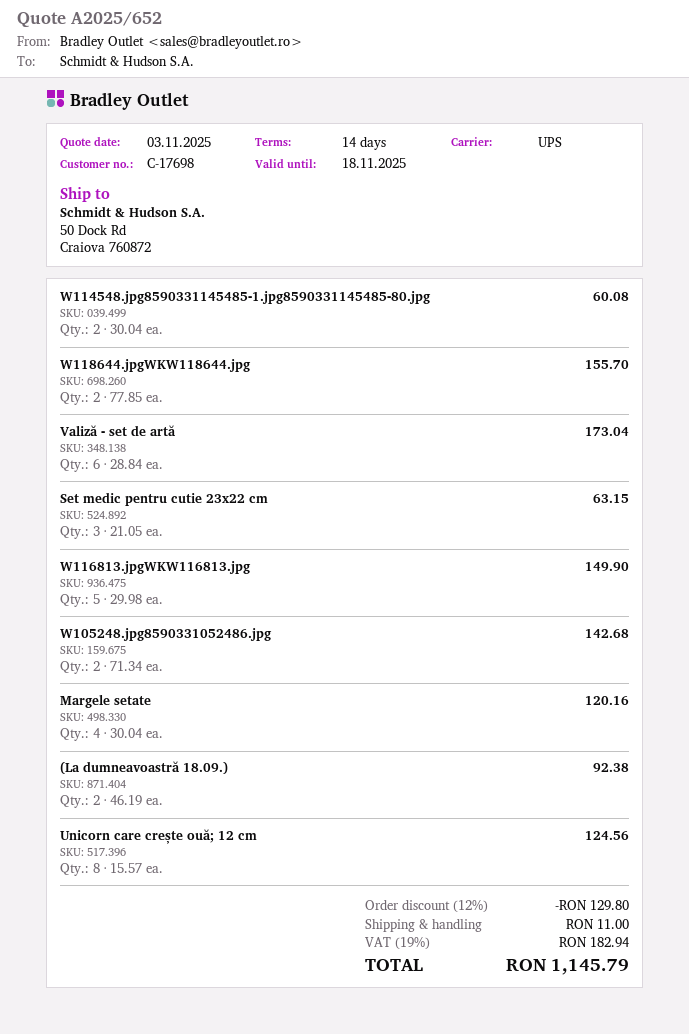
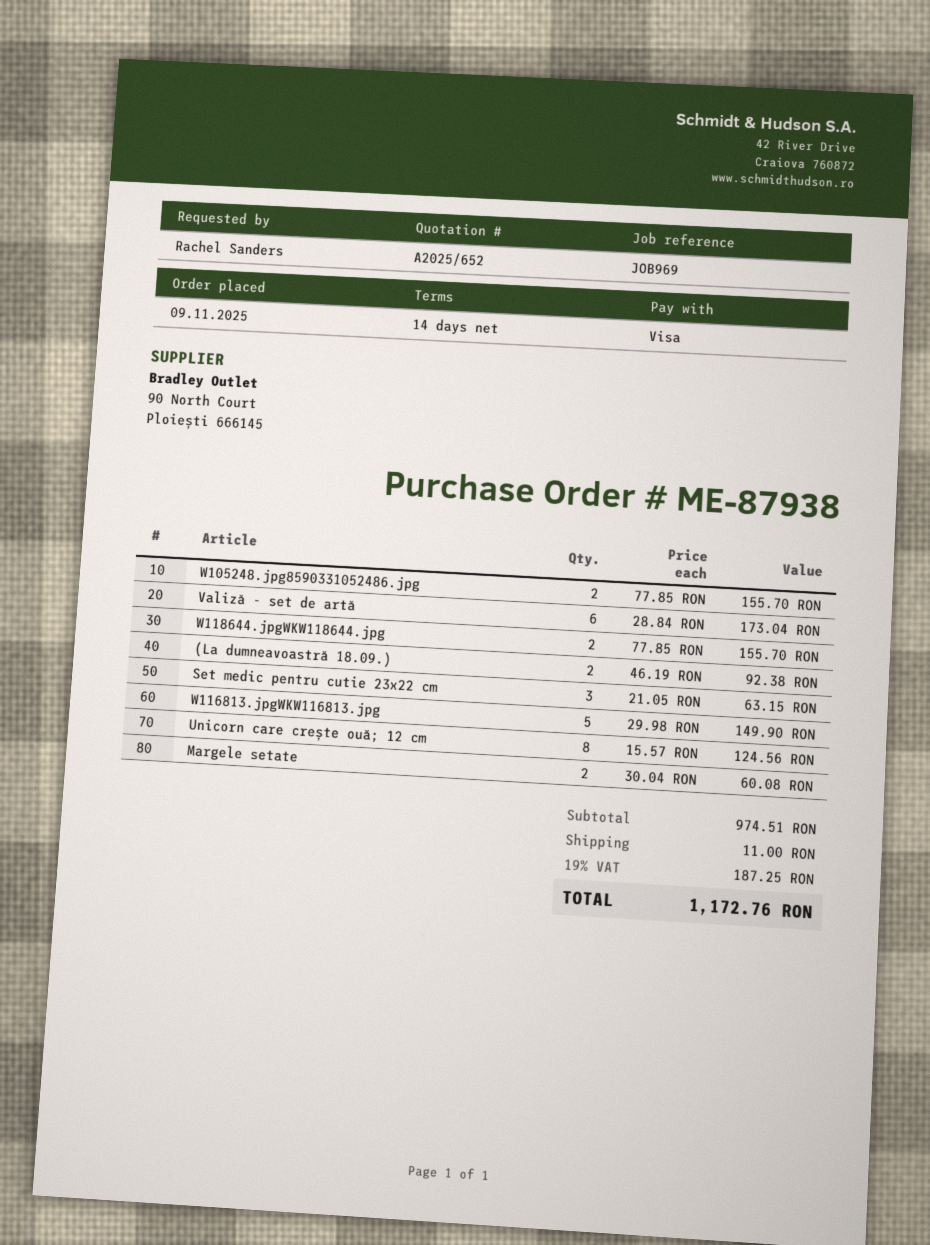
W114548.jpg8590331145485-1.jpg8590331145485-80.jpg: 2 x 30.04 = 60.08 -> none
W105248.jpg8590331052486.jpg: 2 x 71.34 = 142.68 -> 2 x 77.85 = 155.70
Margele setate: 4 x 30.04 = 120.16 -> 2 x 30.04 = 60.08
discount: 12% = 129.80 -> none
tax: 19% = 182.94 -> 19% = 187.25
total: 1145.79 -> 1172.76

